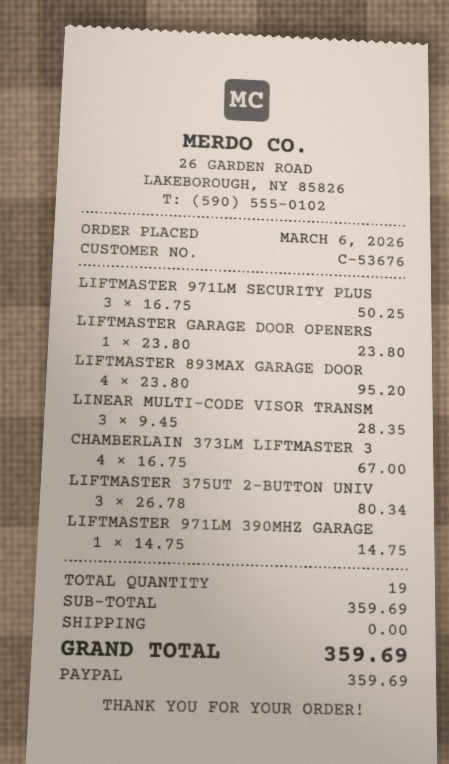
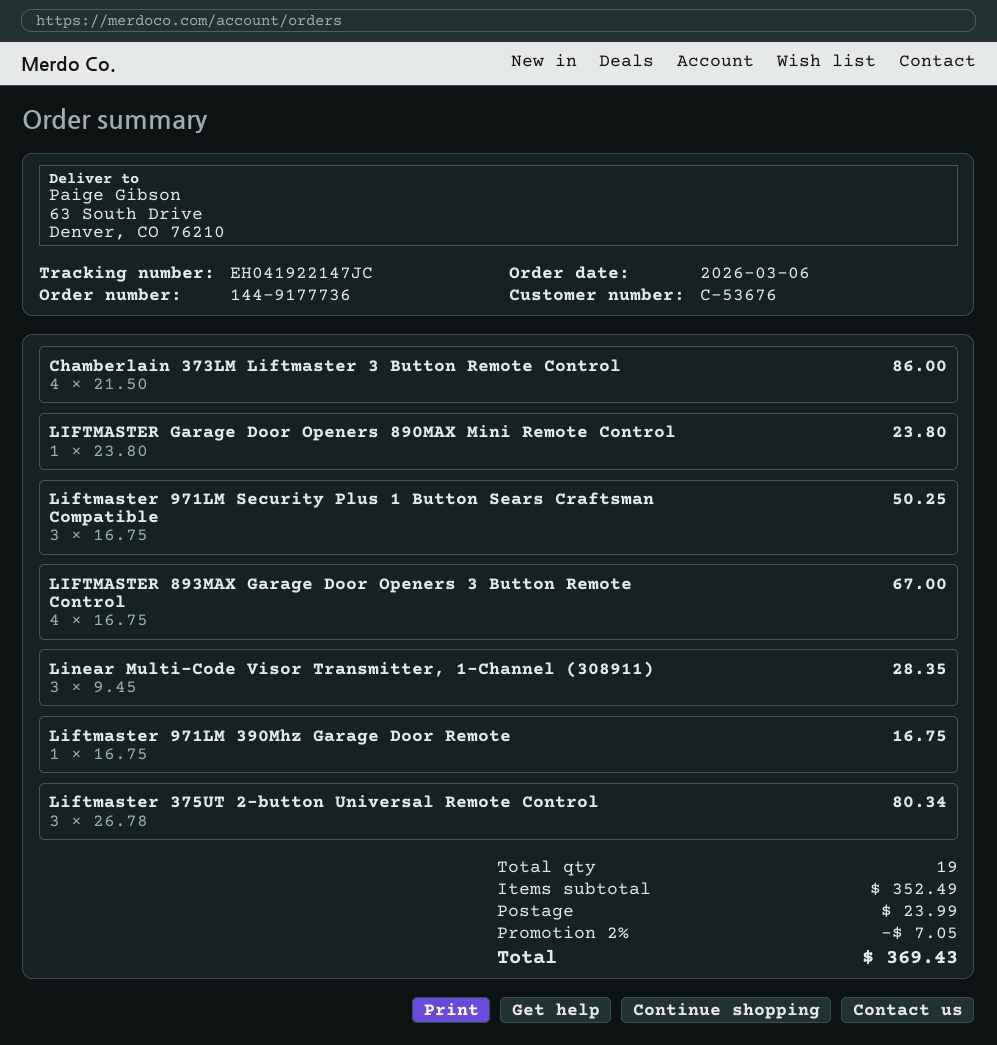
LIFTMASTER 893MAX GARAGE DOOR: 4 x 23.80 = 95.20 -> 4 x 16.75 = 67.00
CHAMBERLAIN 373LM LIFTMASTER 3: 4 x 16.75 = 67.00 -> 4 x 21.50 = 86.00
LIFTMASTER 971LM 390MHZ GARAGE: 1 x 14.75 = 14.75 -> 1 x 16.75 = 16.75
subtotal: 359.69 -> 352.49
discount: none -> 2% = 7.05
shipping: 0.00 -> 23.99
total: 359.69 -> 369.43

